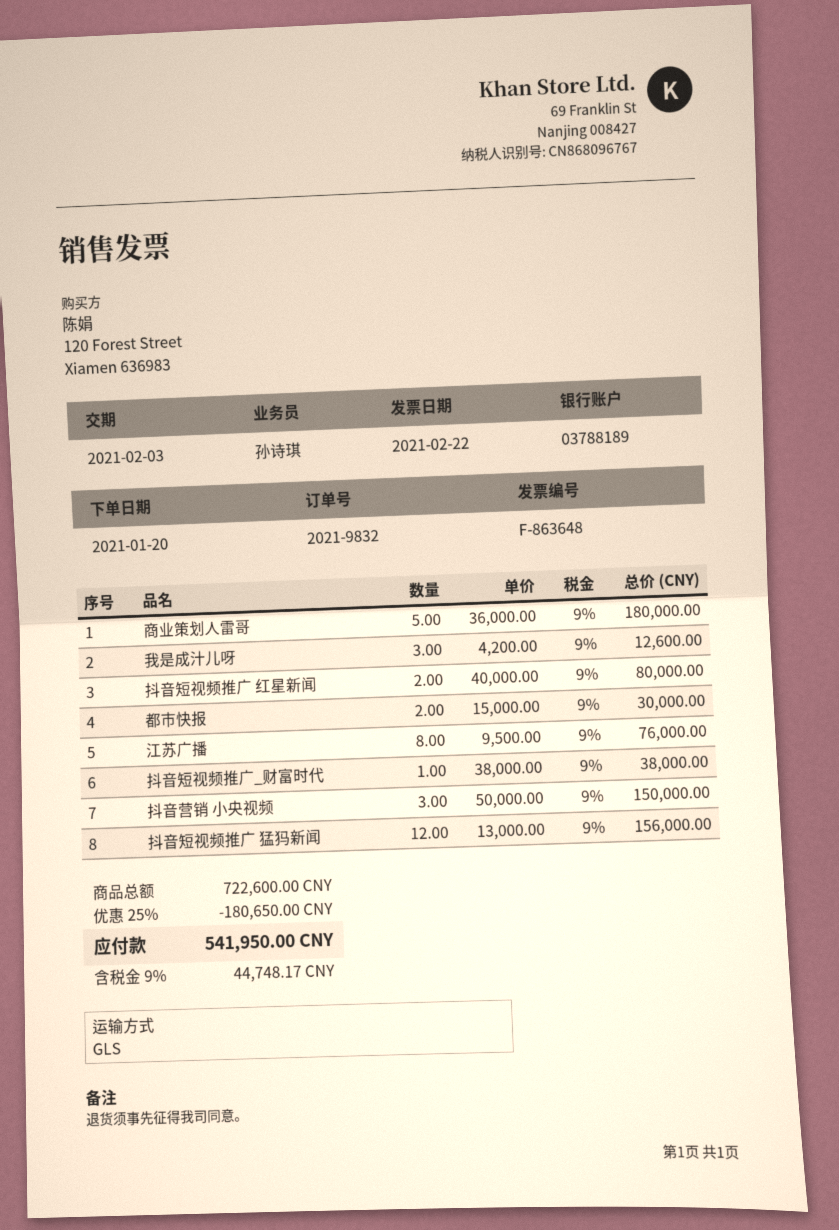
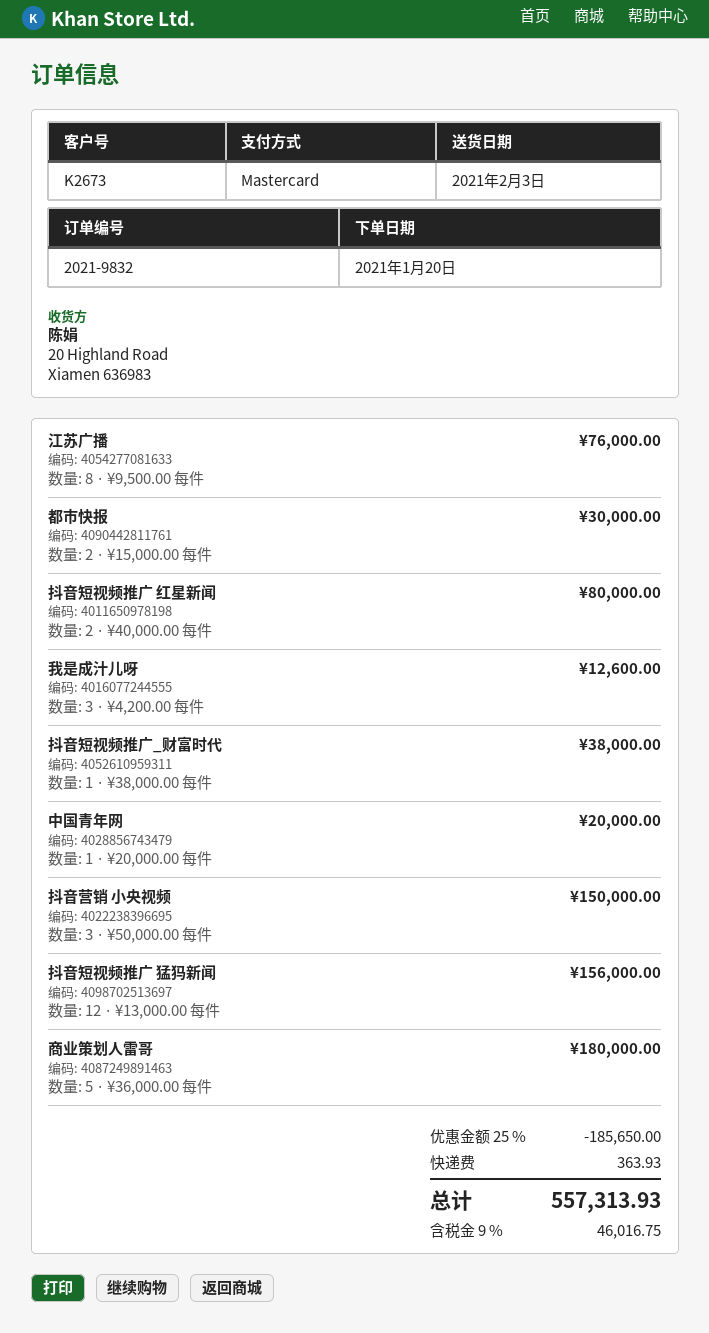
中国青年网: none -> 1 x 20000.00 = 20000.00
discount: 25% = 180650.00 -> 25% = 185650.00
shipping: none -> 363.93
tax: 9% = 44748.17 -> 9% = 46016.75
total: 541950.00 -> 557313.93

